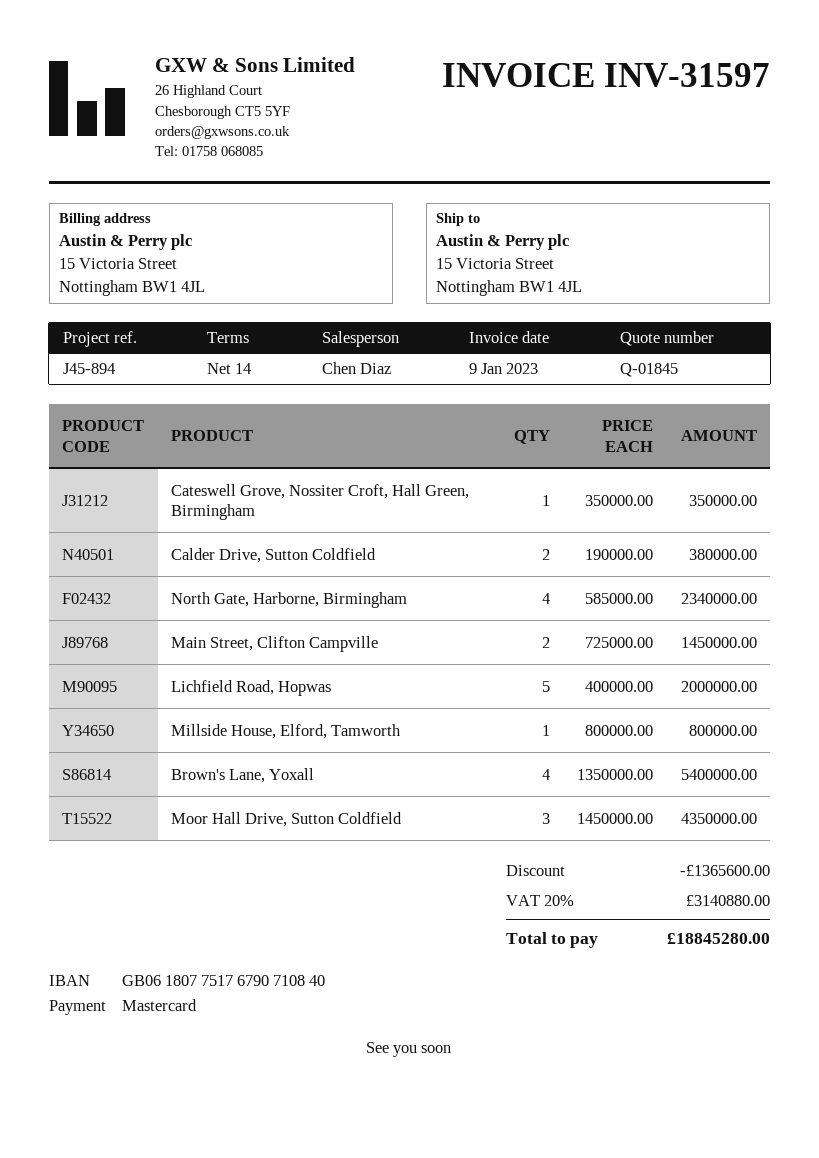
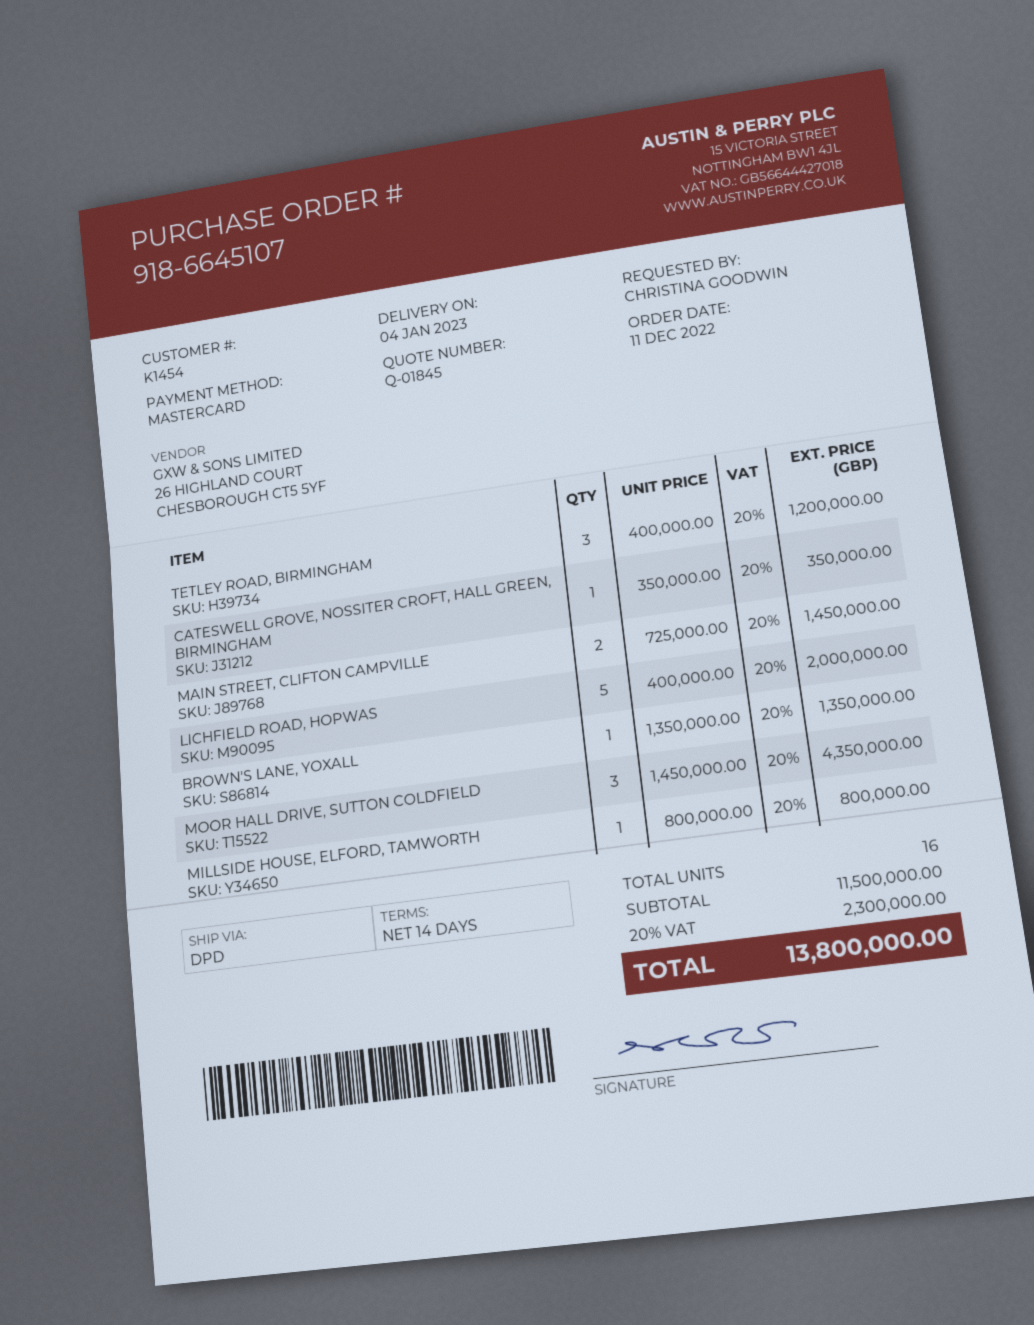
Calder Drive, Sutton Coldfield: 2 x 190000.00 = 380000.00 -> none
North Gate, Harborne, Birmingham: 4 x 585000.00 = 2340000.00 -> none
Brown's Lane, Yoxall: 4 x 1350000.00 = 5400000.00 -> 1 x 1350000.00 = 1350000.00
TETLEY ROAD, BIRMINGHAM: none -> 3 x 400000.00 = 1200000.00
discount: 1365600.00 -> none
tax: 20% = 3140880.00 -> 20% = 2300000.00
total: 18845280.00 -> 13800000.00

